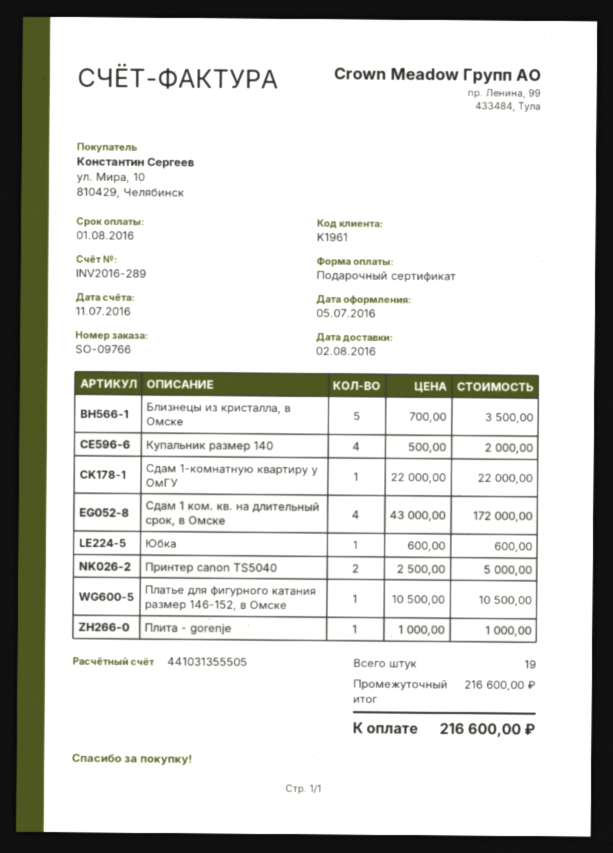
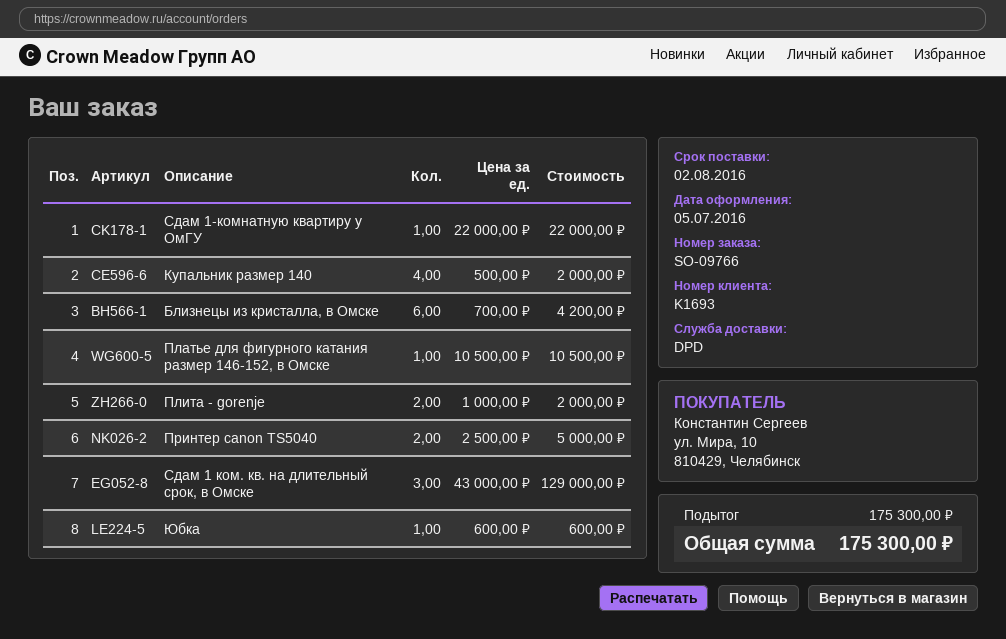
customer number: K1961 -> K1693
Близнецы из кристалла, в Омске: 5 x 700.00 = 3500.00 -> 6 x 700.00 = 4200.00
Сдам 1 ком. кв. на длительный срок, в Омске: 4 x 43000.00 = 172000.00 -> 3 x 43000.00 = 129000.00
Плита - gorenje: 1 x 1000.00 = 1000.00 -> 2 x 1000.00 = 2000.00
subtotal: 216600.00 -> 175300.00
total: 216600.00 -> 175300.00

